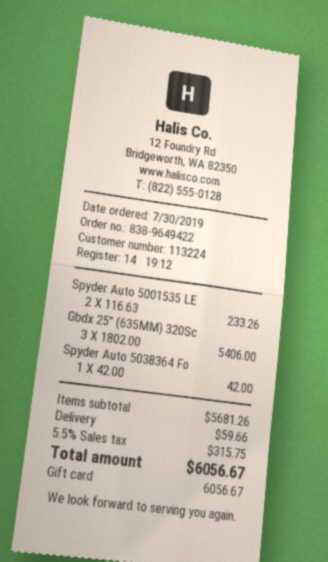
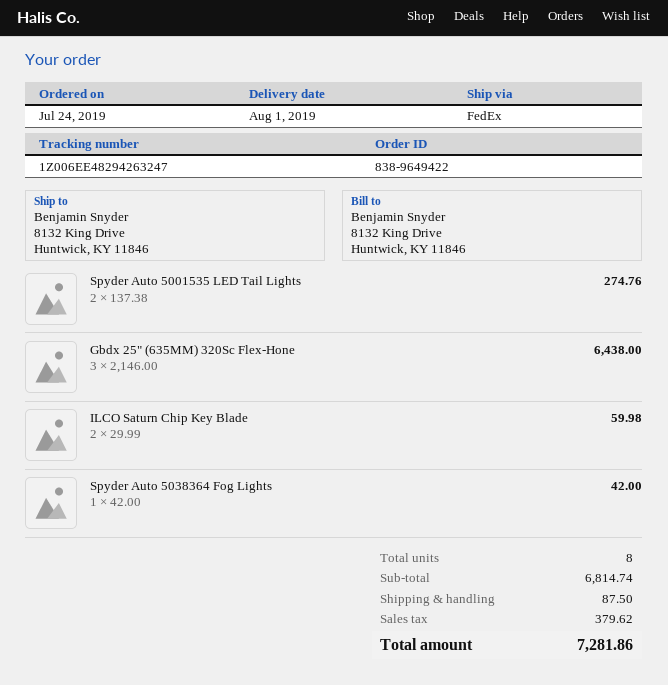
order date: 2019-07-30 -> 2019-07-24
Spyder Auto 5001535 LE: 2 x 116.63 = 233.26 -> 2 x 137.38 = 274.76
Gbdx 25" (635MM) 320Sc: 3 x 1802.00 = 5406.00 -> 3 x 2146.00 = 6438.00
ILCO Saturn Chip Key Blade: none -> 2 x 29.99 = 59.98
subtotal: 5681.26 -> 6814.74
shipping: 59.66 -> 87.50
tax: 315.75 -> 379.62
total: 6056.67 -> 7281.86

